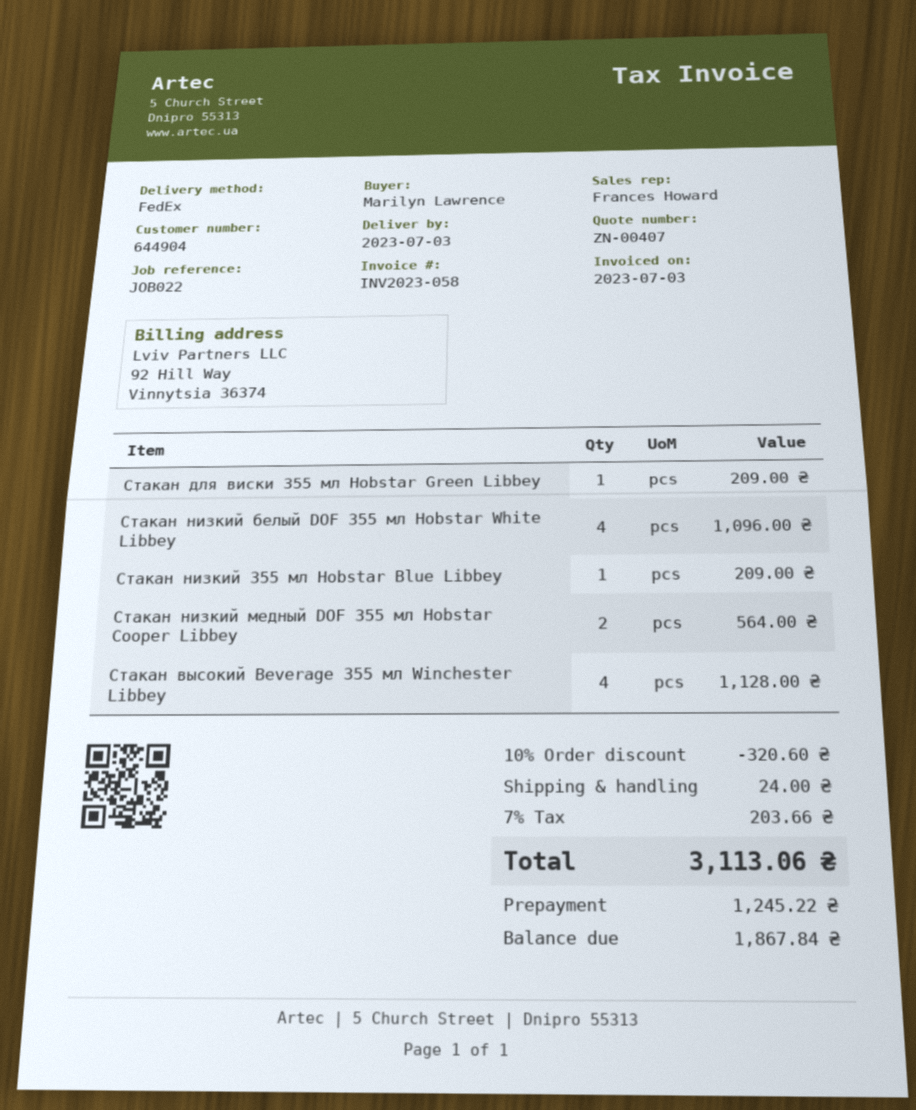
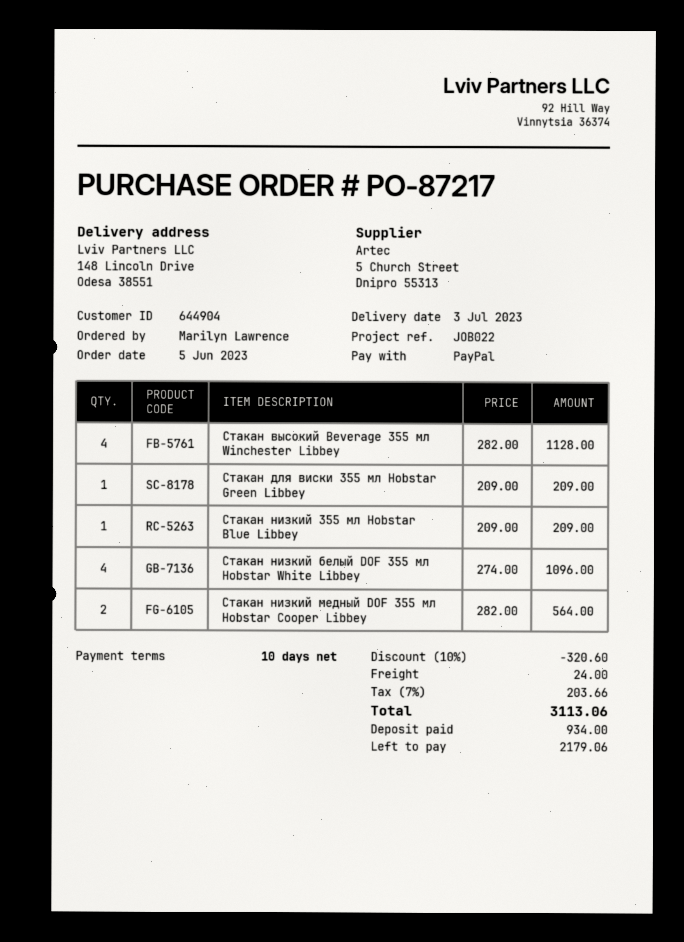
deposit: 1245.22 -> 934.00
balance: 1867.84 -> 2179.06

